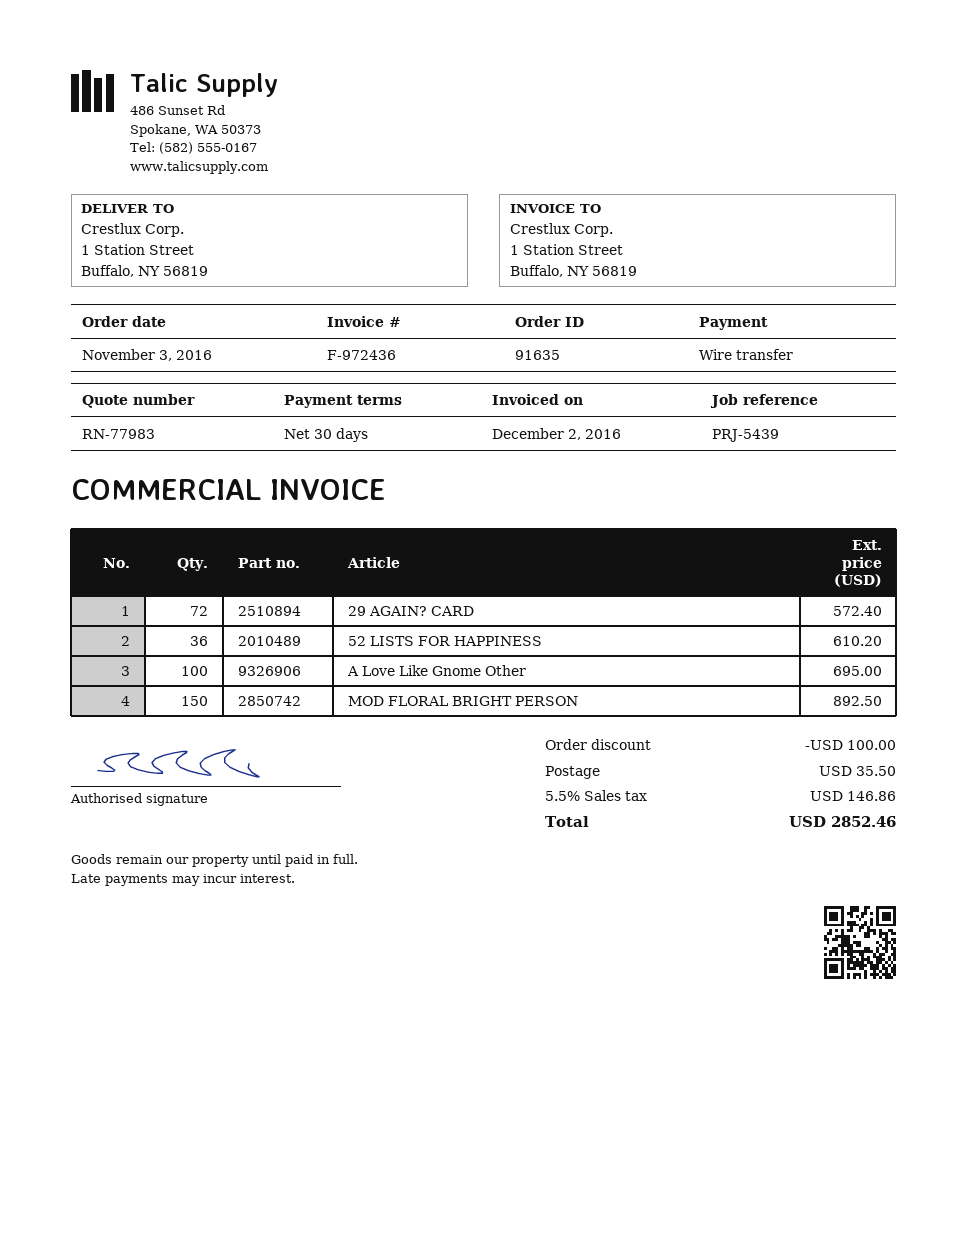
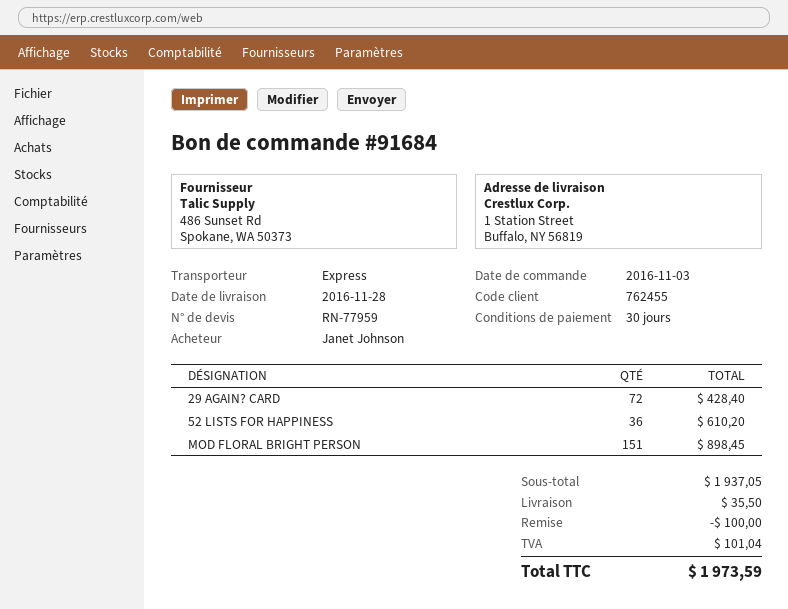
quote number: RN-77983 -> RN-77959
order number: 91635 -> 91684
29 AGAIN? CARD: 72 for 572.40 -> 72 for 428.40
A Love Like Gnome Other: 100 for 695.00 -> none
MOD FLORAL BRIGHT PERSON: 150 for 892.50 -> 151 for 898.45
tax: 146.86 -> 101.04
total: 2852.46 -> 1973.59

